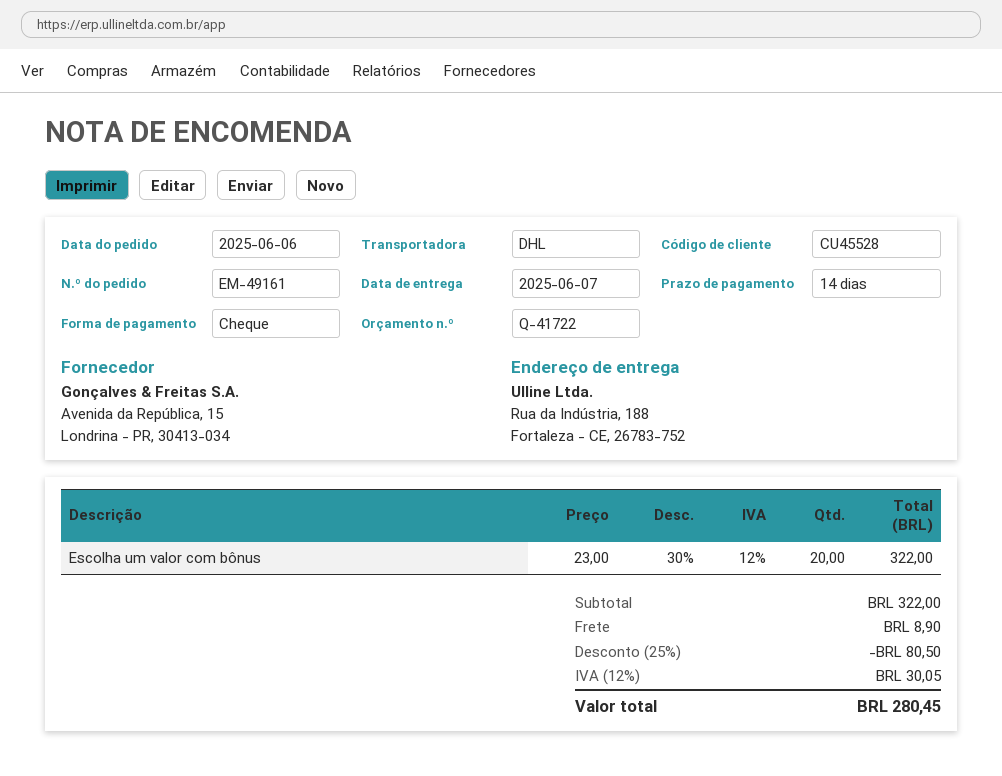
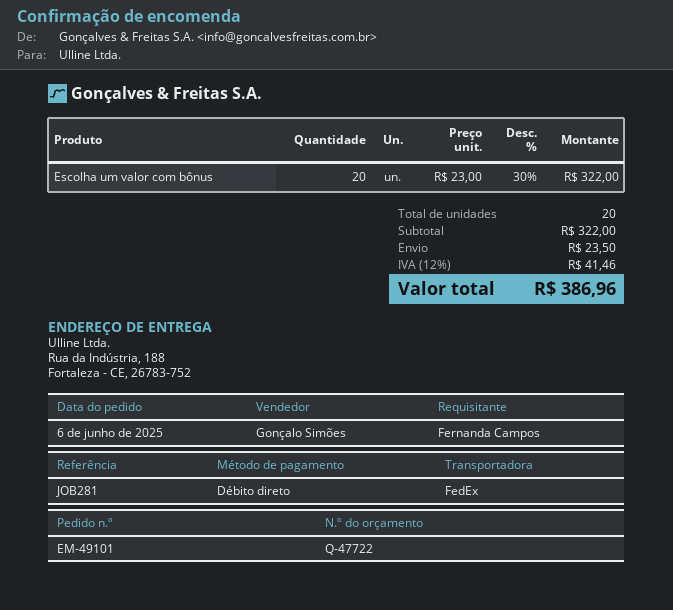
quote number: Q-41722 -> Q-47722
order number: EM-49161 -> EM-49101
payment method: cheque -> direct debit
shipping method: DHL -> FedEx
discount: 25% = 80.50 -> none
shipping: 8.90 -> 23.50
tax: 12% = 30.05 -> 12% = 41.46
total: 280.45 -> 386.96

